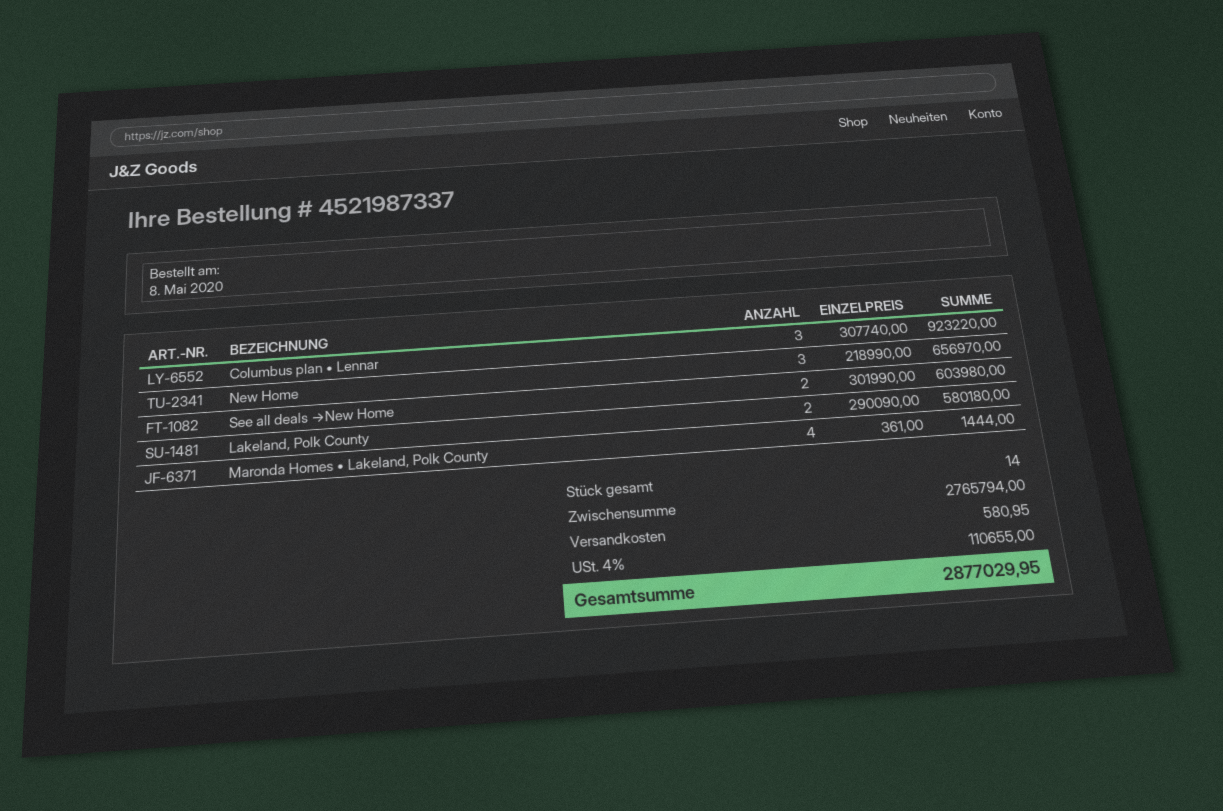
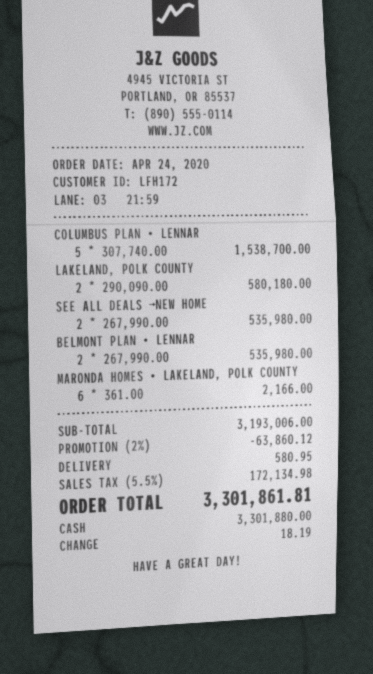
order date: 2020-05-08 -> 2020-04-24
Columbus plan • Lennar: 3 x 307740.00 = 923220.00 -> 5 x 307740.00 = 1538700.00
New Home: 3 x 218990.00 = 656970.00 -> none
See all deals →New Home: 2 x 301990.00 = 603980.00 -> 2 x 267990.00 = 535980.00
Maronda Homes • Lakeland, Polk County: 4 x 361.00 = 1444.00 -> 6 x 361.00 = 2166.00
BELMONT PLAN • LENNAR: none -> 2 x 267990.00 = 535980.00
subtotal: 2765794.00 -> 3193006.00
discount: none -> 2% = 63860.12
tax: 4% = 110655.00 -> 5.5% = 172134.98
total: 2877029.95 -> 3301861.81

